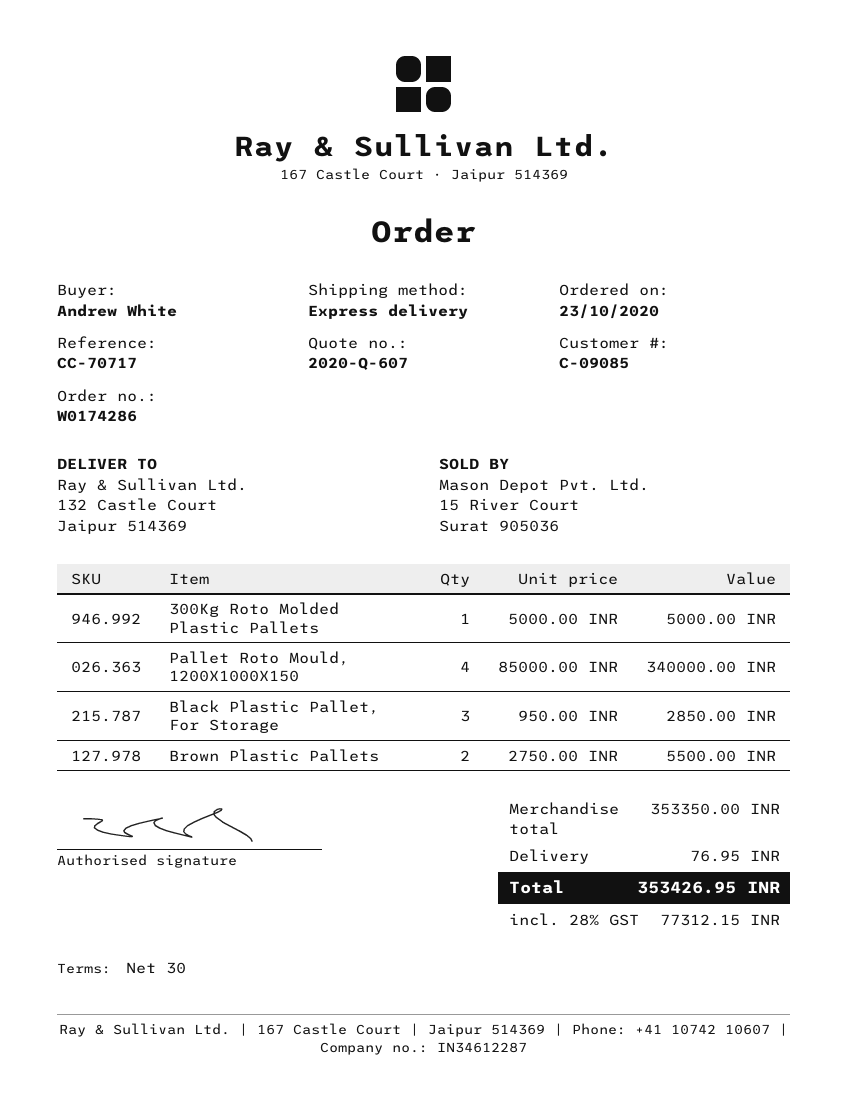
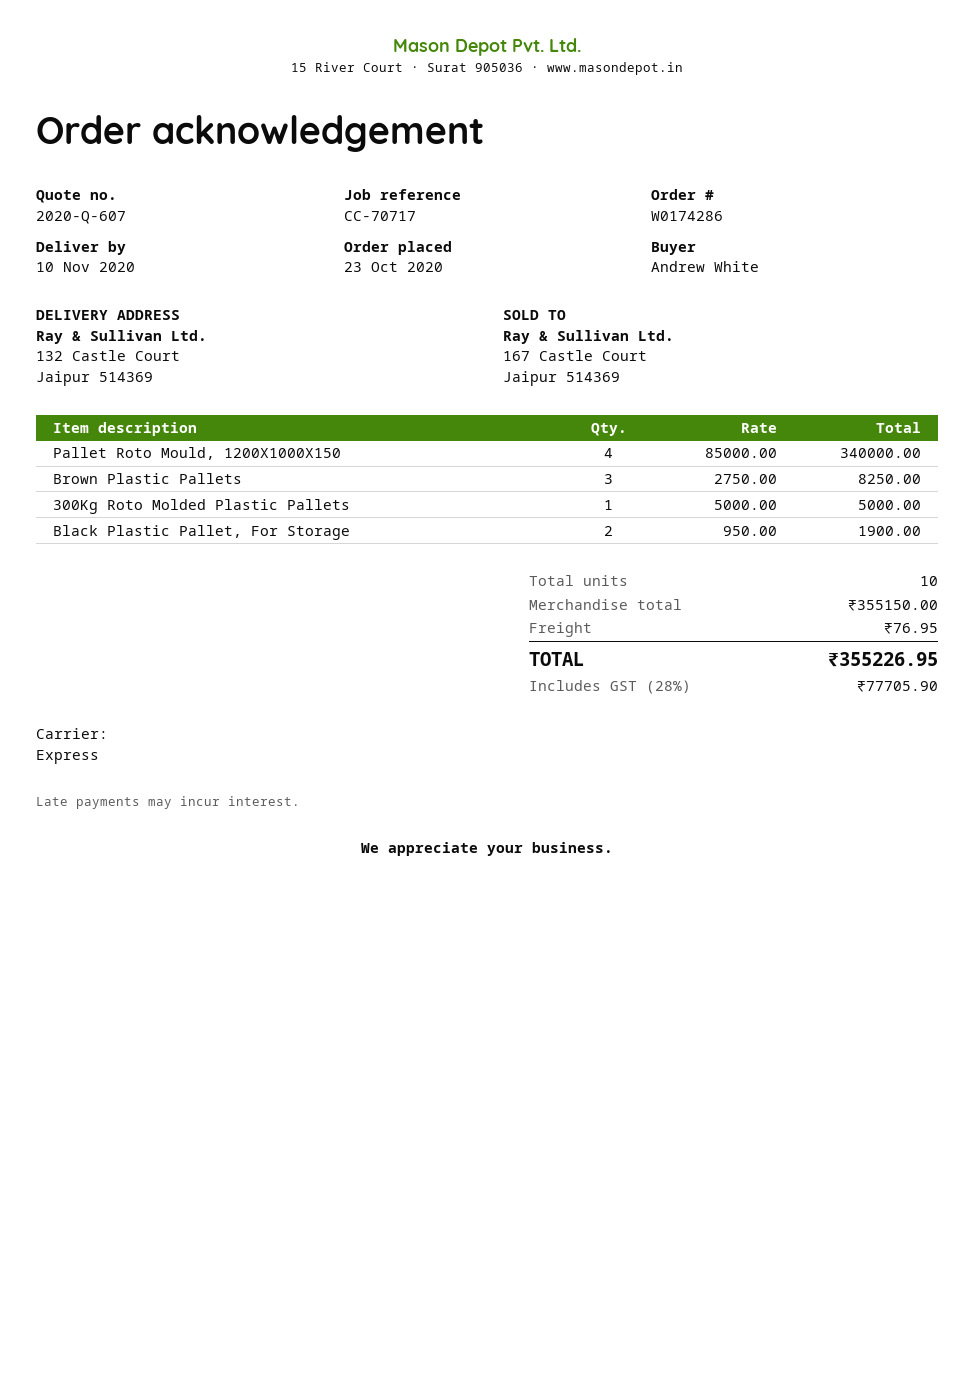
Black Plastic Pallet, For Storage: 3 x 950.00 = 2850.00 -> 2 x 950.00 = 1900.00
Brown Plastic Pallets: 2 x 2750.00 = 5500.00 -> 3 x 2750.00 = 8250.00
subtotal: 353350.00 -> 355150.00
tax: 28% = 77312.15 -> 28% = 77705.90
total: 353426.95 -> 355226.95

